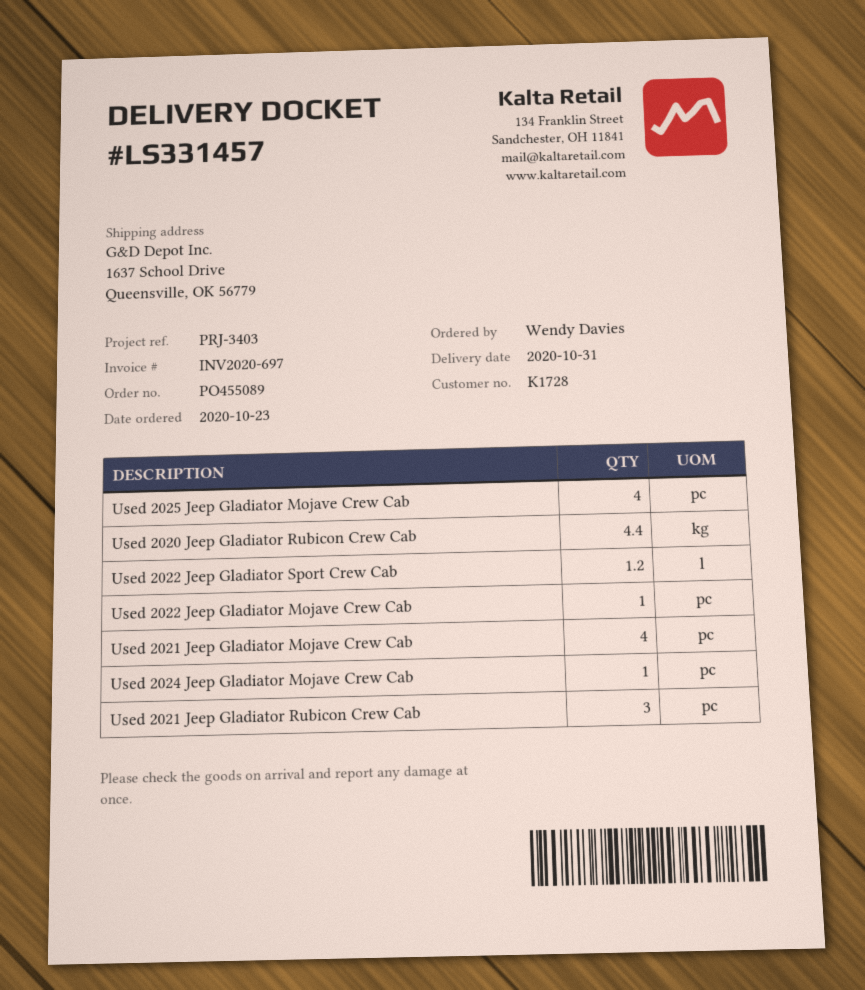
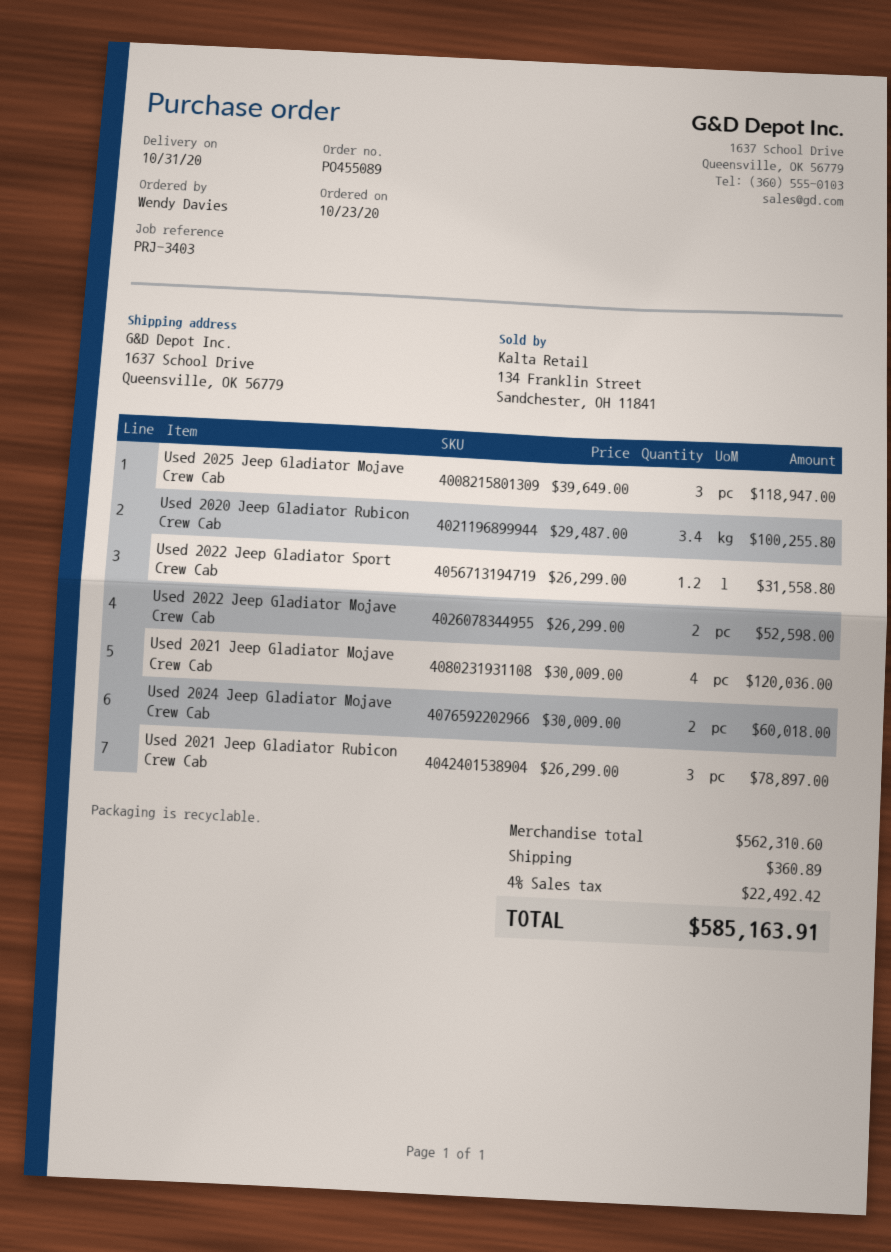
Used 2025 Jeep Gladiator Mojave Crew Cab: 4 -> 3
Used 2020 Jeep Gladiator Rubicon Crew Cab: 4.4 -> 3.4
Used 2022 Jeep Gladiator Mojave Crew Cab: 1 -> 2
Used 2024 Jeep Gladiator Mojave Crew Cab: 1 -> 2

